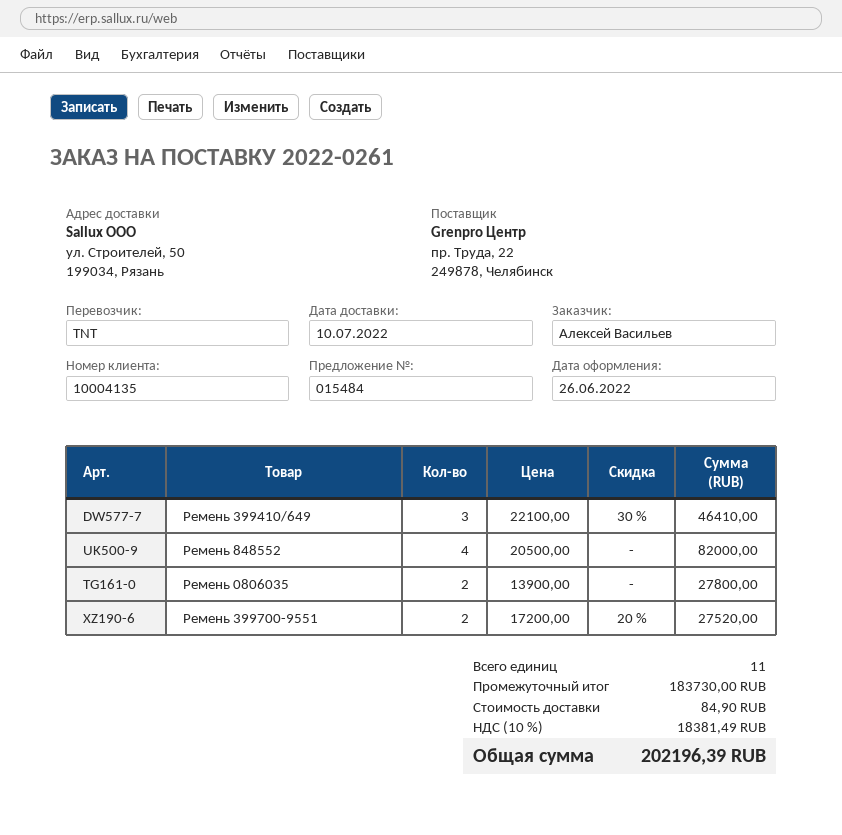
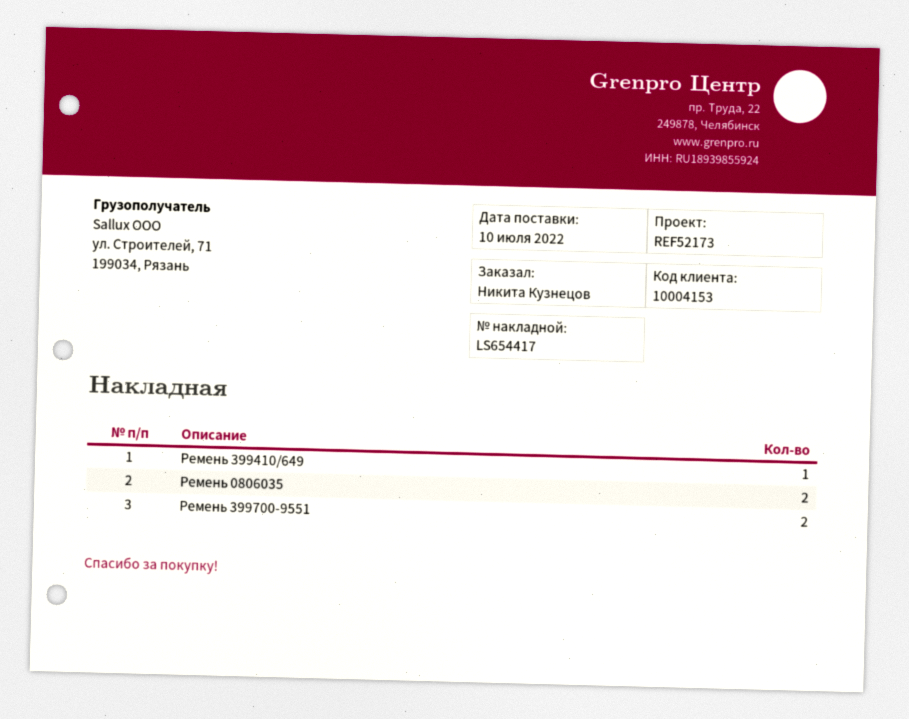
customer number: 10004135 -> 10004153
ordered by: Алексей Васильев -> Никита Кузнецов
ship to: ул. Строителей, 50, 199034, Рязань -> ул. Строителей, 71, 199034, Рязань
Ремень 399410/649: 3 -> 1
Ремень 848552: 4 -> none

